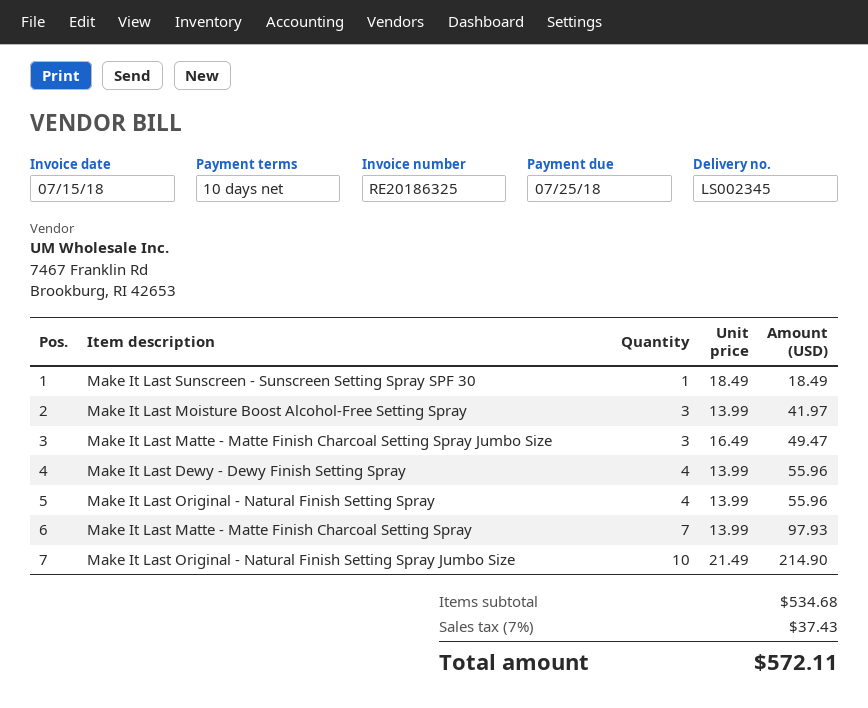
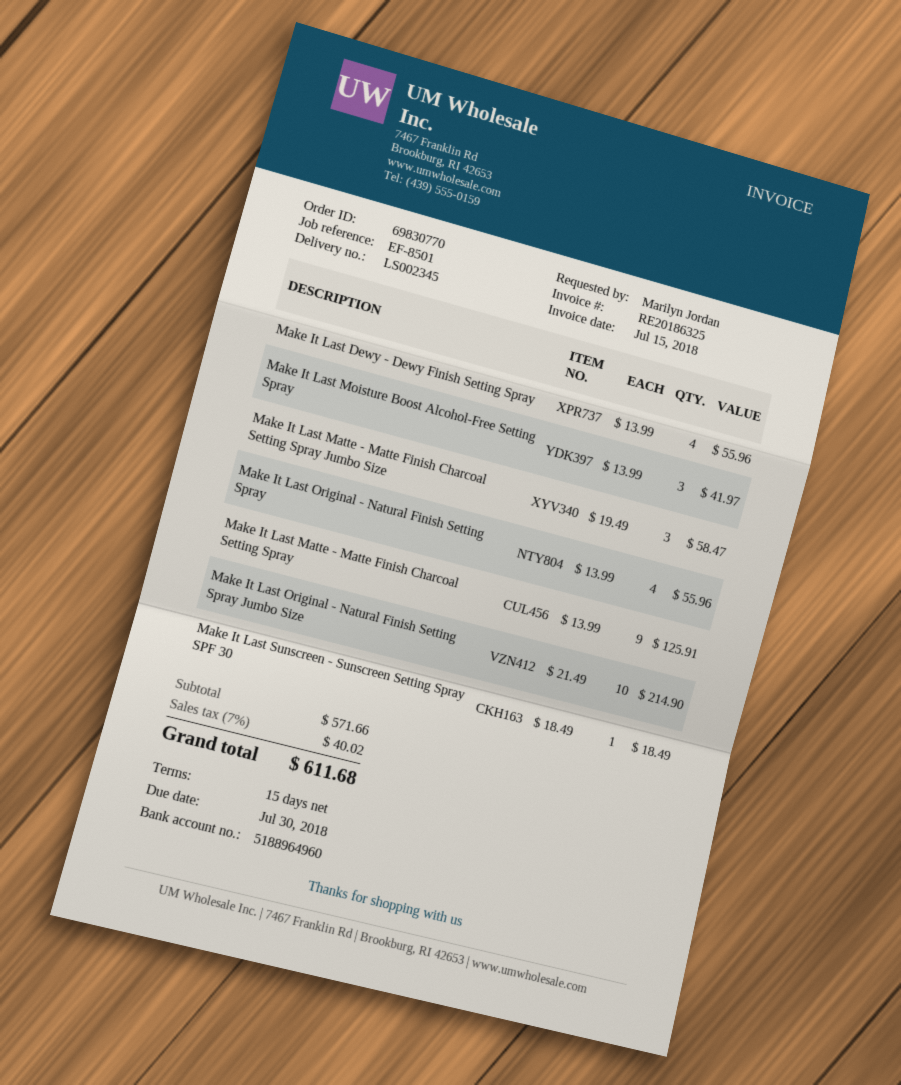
payment terms: 10 days -> 15 days
due date: 2018-07-25 -> 2018-07-30
Make It Last Matte - Matte Finish Charcoal Setting Spray Jumbo Size: 3 x 16.49 = 49.47 -> 3 x 19.49 = 58.47
Make It Last Matte - Matte Finish Charcoal Setting Spray: 7 x 13.99 = 97.93 -> 9 x 13.99 = 125.91
subtotal: 534.68 -> 571.66
tax: 7% = 37.43 -> 7% = 40.02
total: 572.11 -> 611.68

